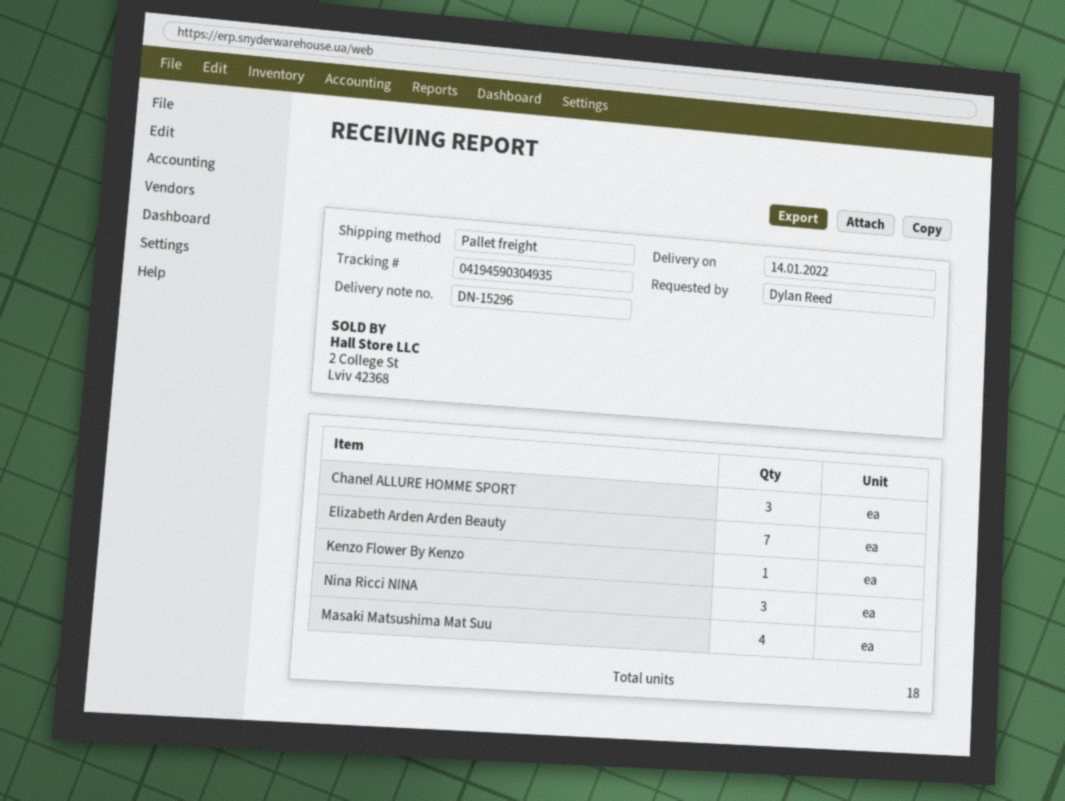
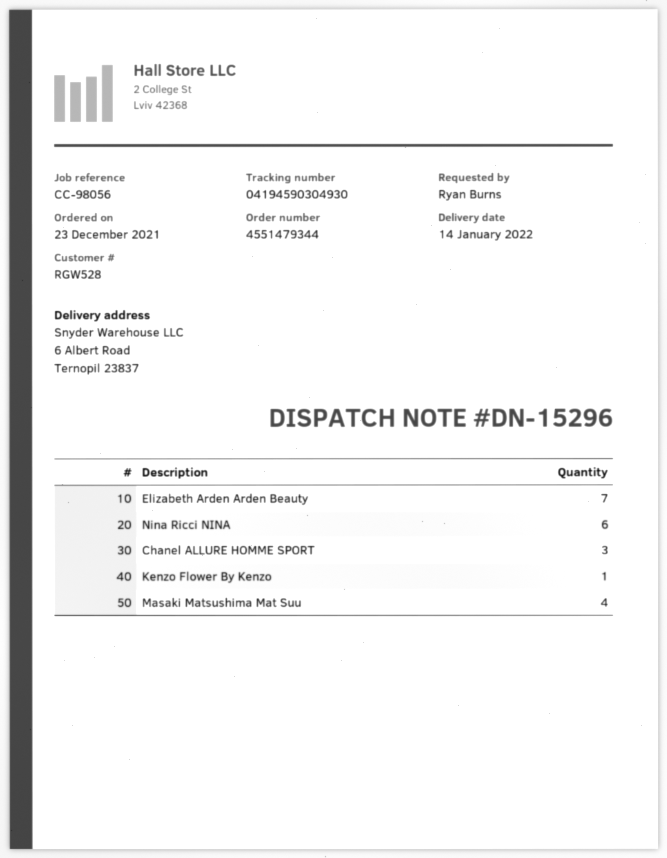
ordered by: Dylan Reed -> Ryan Burns
tracking number: 04194590304935 -> 04194590304930
Nina Ricci NINA: 3 -> 6

